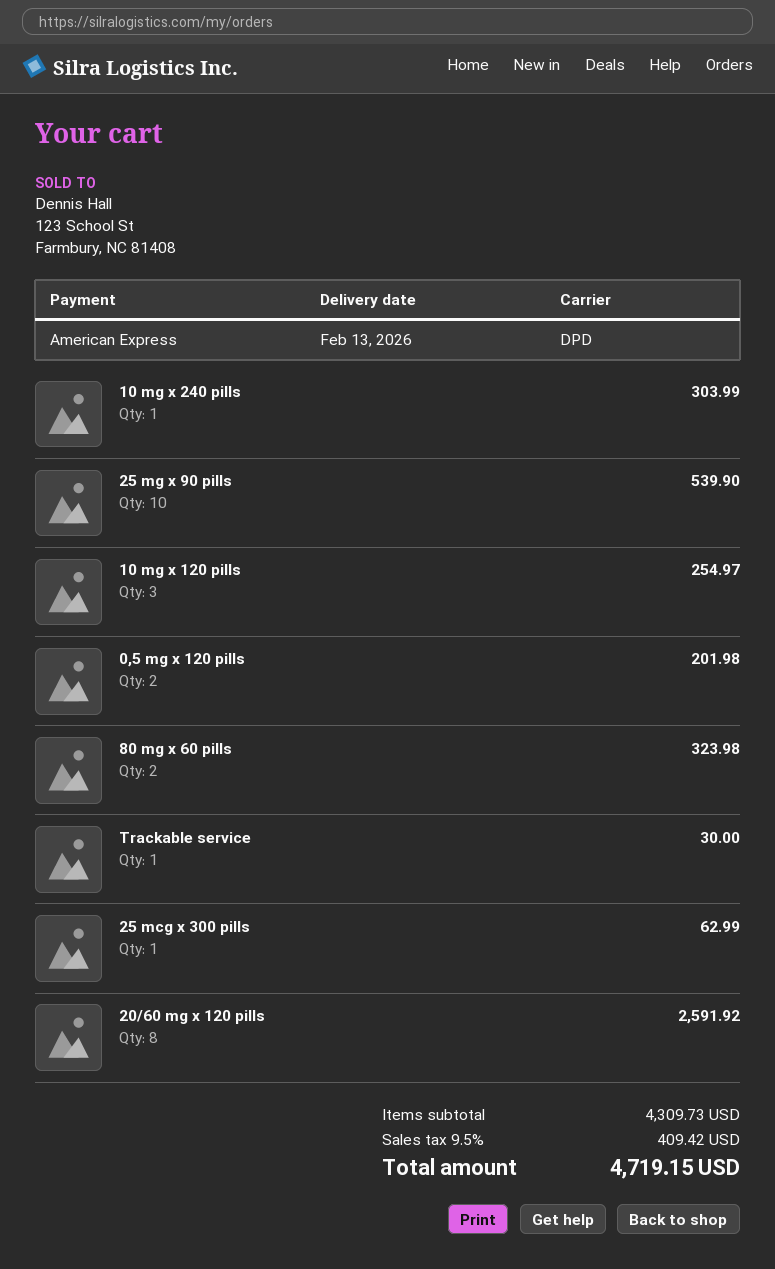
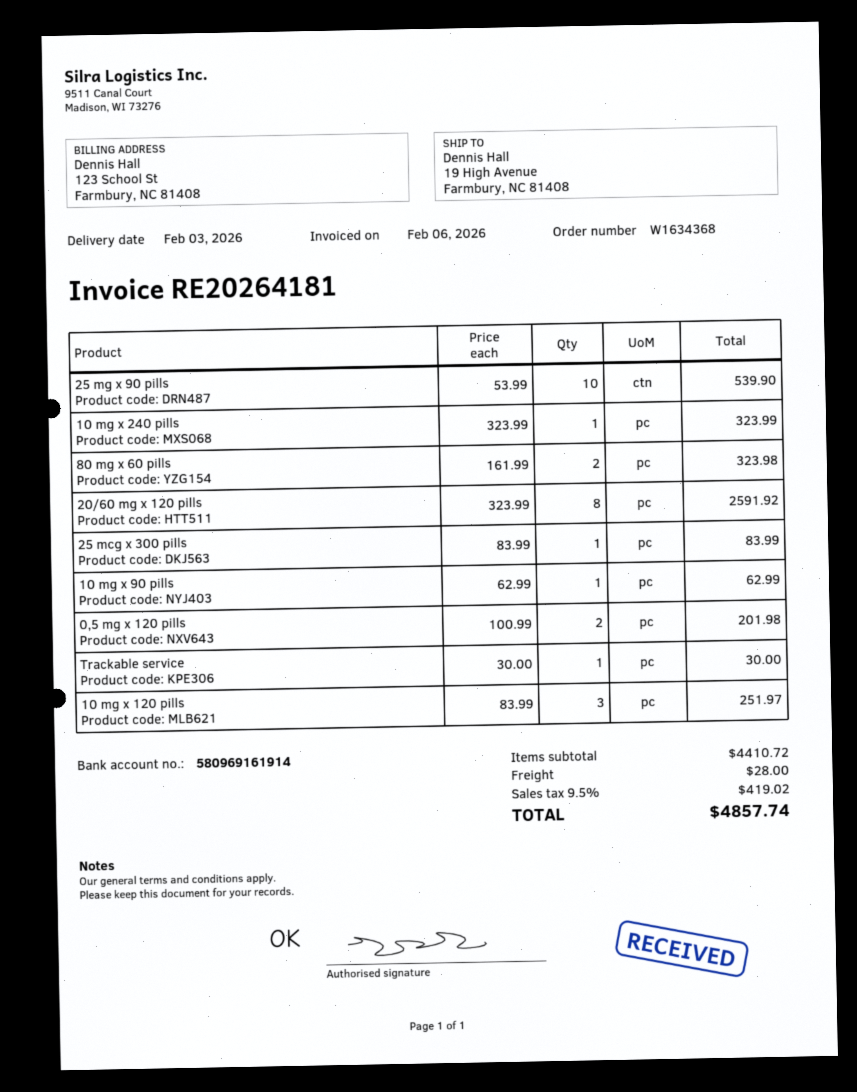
delivery date: 2026-02-13 -> 2026-02-03
10 mg x 240 pills: 1 for 303.99 -> 1 for 323.99
10 mg x 120 pills: 3 for 254.97 -> 3 for 251.97
25 mcg x 300 pills: 1 for 62.99 -> 1 for 83.99
10 mg x 90 pills: none -> 1 for 62.99
subtotal: 4309.73 -> 4410.72
shipping: none -> 28.00
tax: 9.5% = 409.42 -> 9.5% = 419.02
total: 4719.15 -> 4857.74

